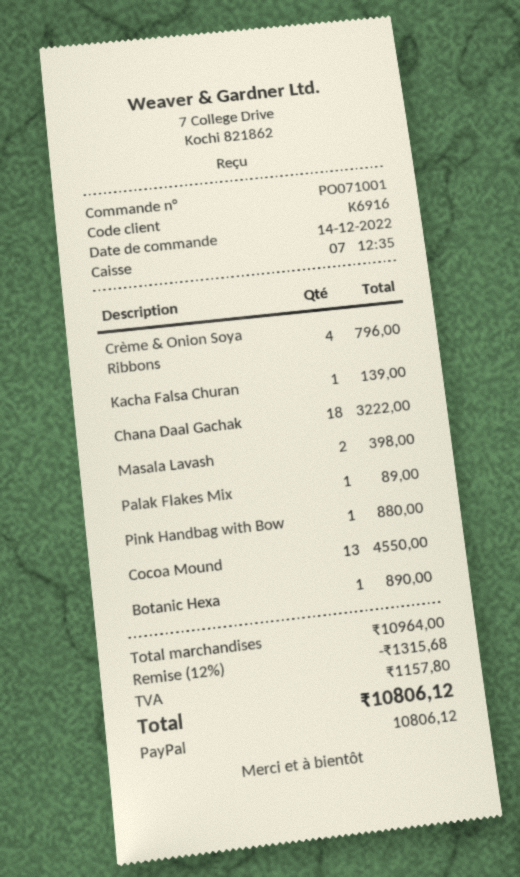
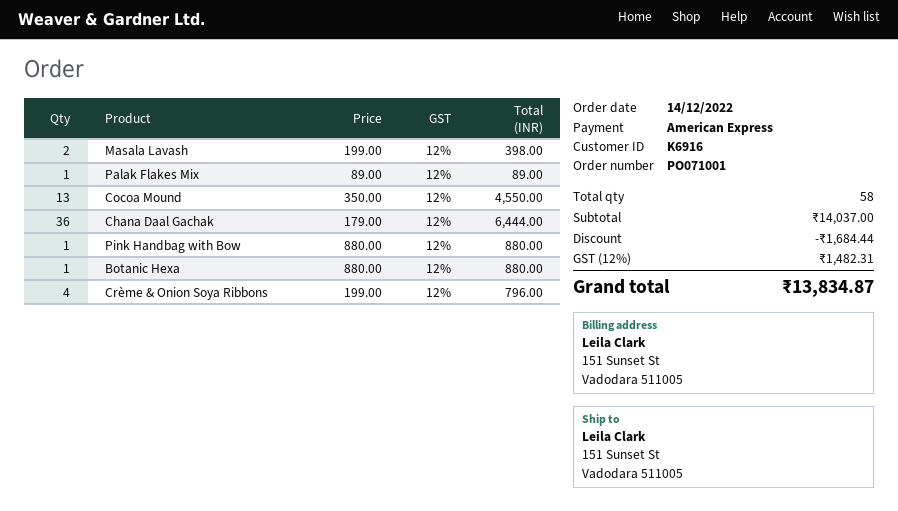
payment method: PayPal -> American Express
Kacha Falsa Churan: 1 for 139.00 -> none
Chana Daal Gachak: 18 for 3222.00 -> 36 for 6444.00
Botanic Hexa: 1 for 890.00 -> 1 for 880.00
subtotal: 10964.00 -> 14037.00
discount: 1315.68 -> 1684.44
tax: 1157.80 -> 1482.31
total: 10806.12 -> 13834.87

